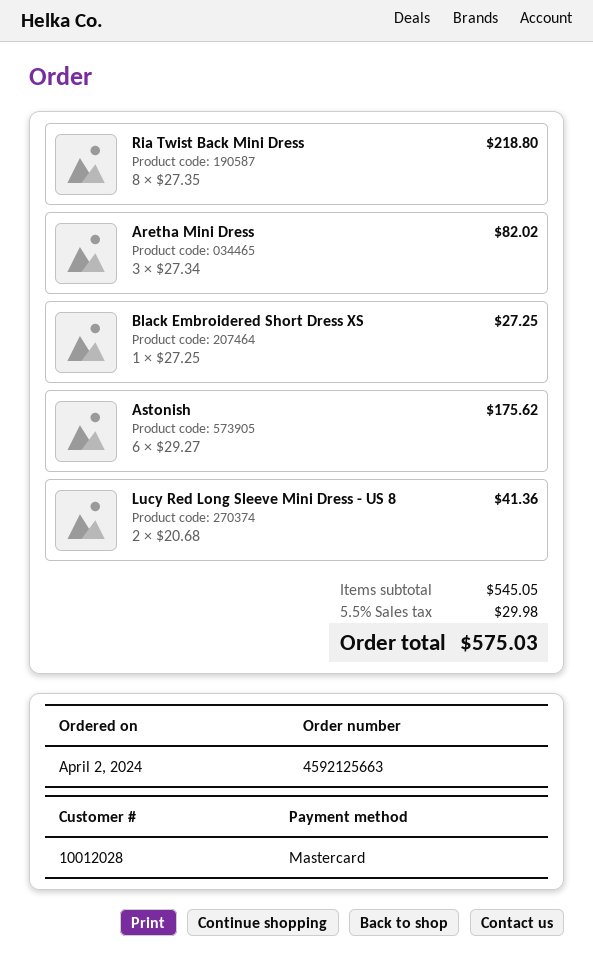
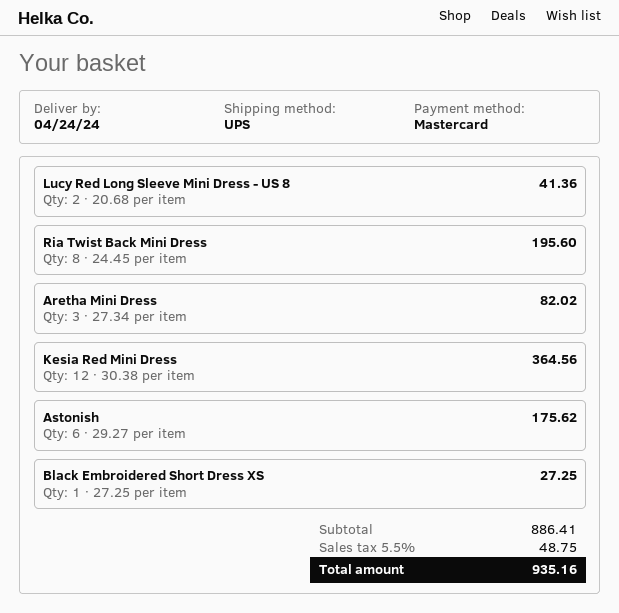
Ria Twist Back Mini Dress: 8 x 27.35 = 218.80 -> 8 x 24.45 = 195.60
Kesia Red Mini Dress: none -> 12 x 30.38 = 364.56
subtotal: 545.05 -> 886.41
tax: 5.5% = 29.98 -> 5.5% = 48.75
total: 575.03 -> 935.16

